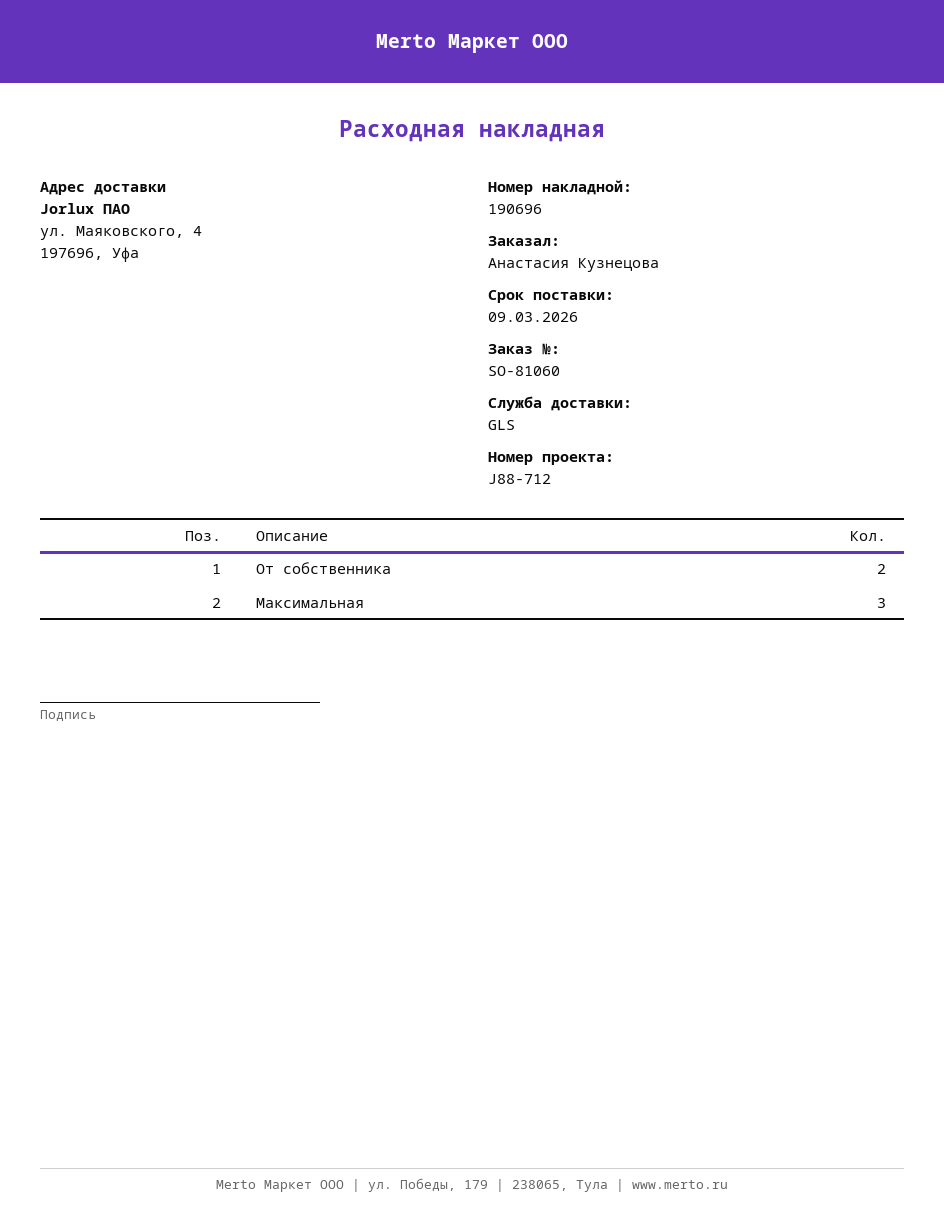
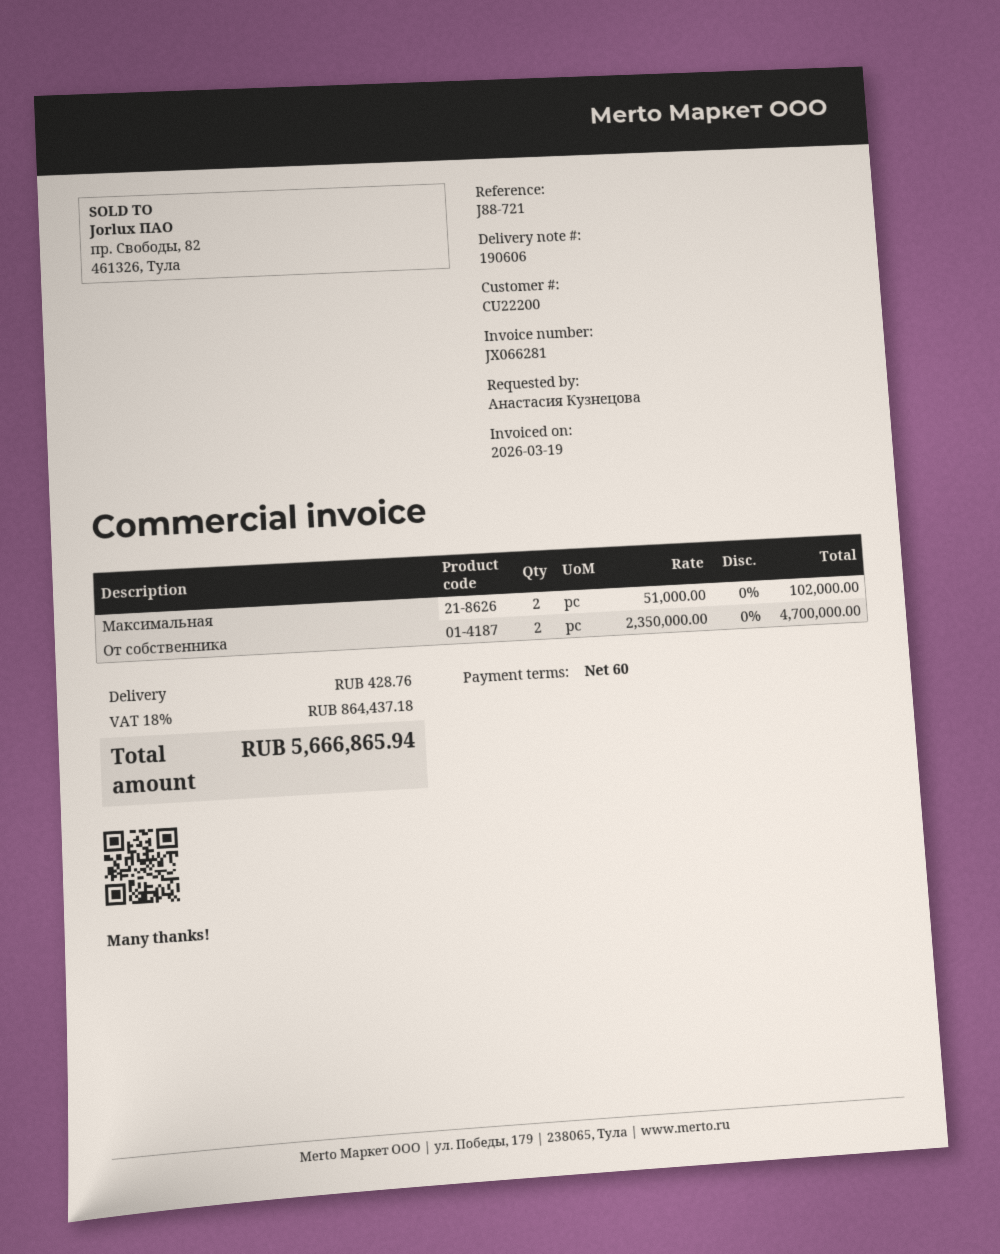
delivery note number: 190696 -> 190606
reference: J88-712 -> J88-721
Максимальная: 3 -> 2

